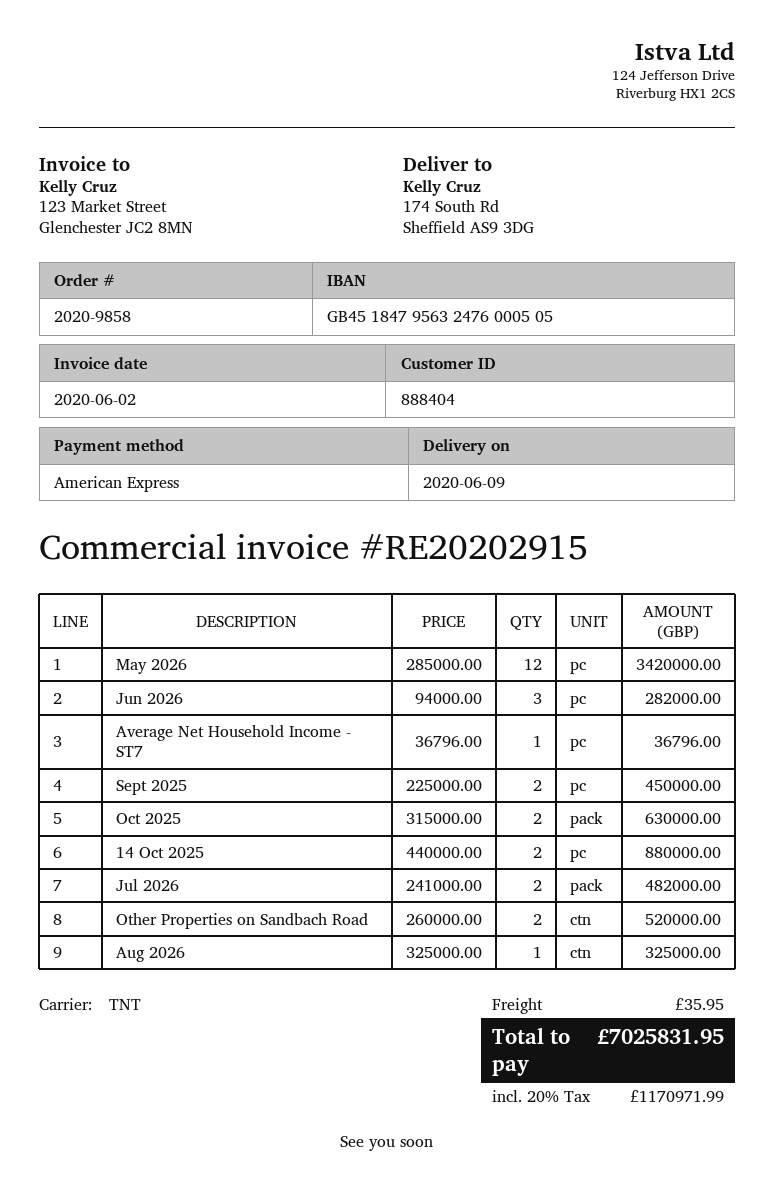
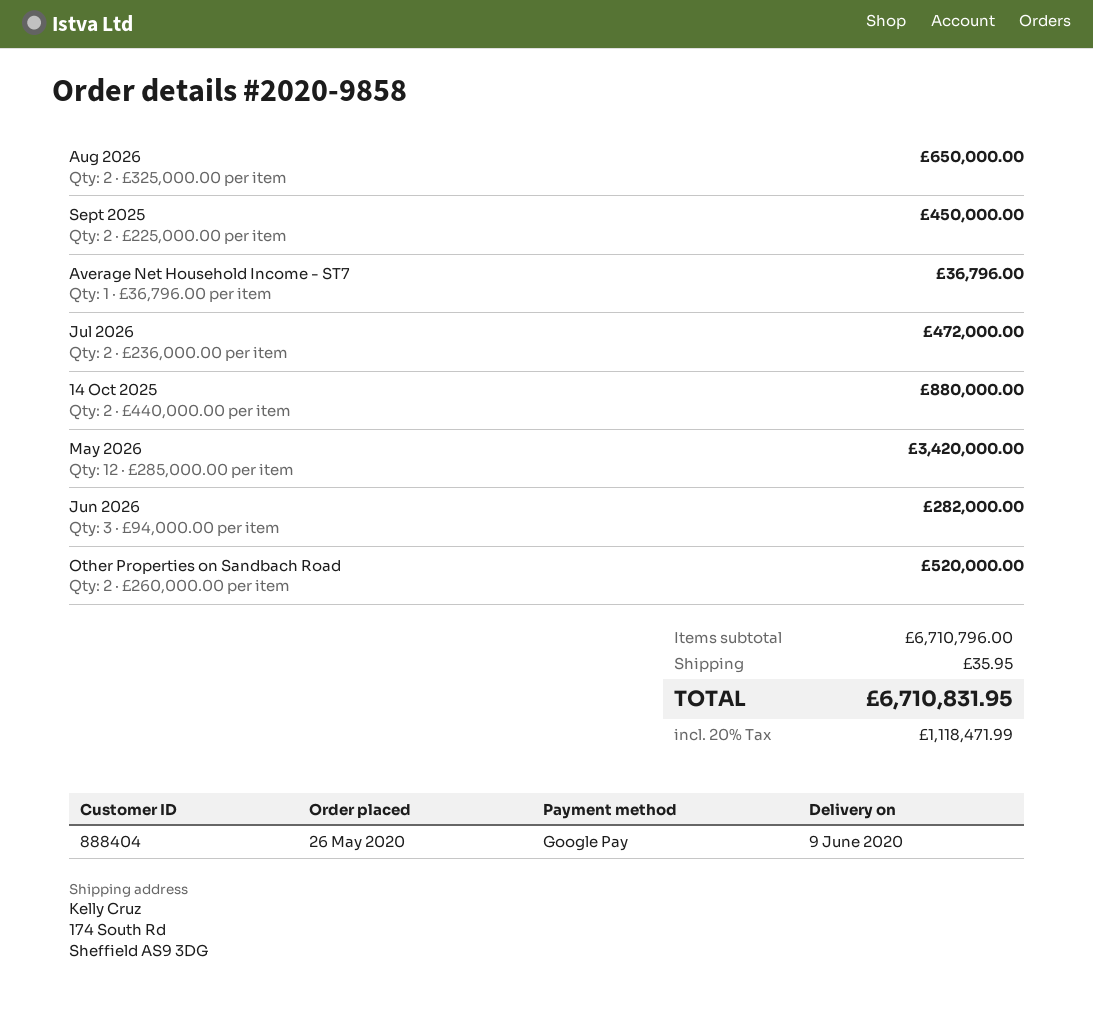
payment method: American Express -> Google Pay
Oct 2025: 2 x 315000.00 = 630000.00 -> none
Jul 2026: 2 x 241000.00 = 482000.00 -> 2 x 236000.00 = 472000.00
Aug 2026: 1 x 325000.00 = 325000.00 -> 2 x 325000.00 = 650000.00
tax: 20% = 1170971.99 -> 20% = 1118471.99
total: 7025831.95 -> 6710831.95

